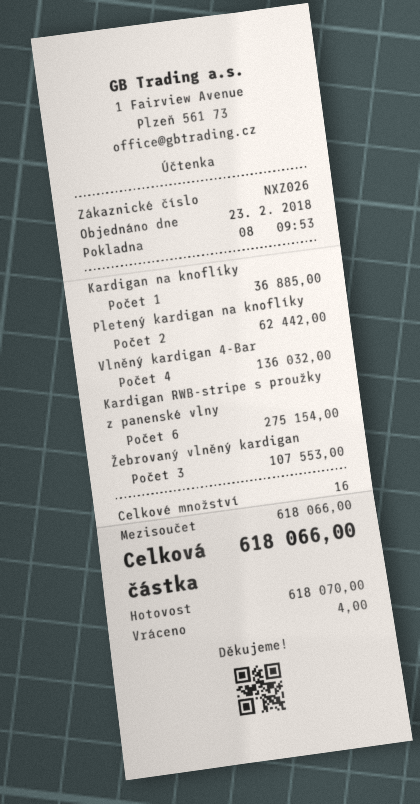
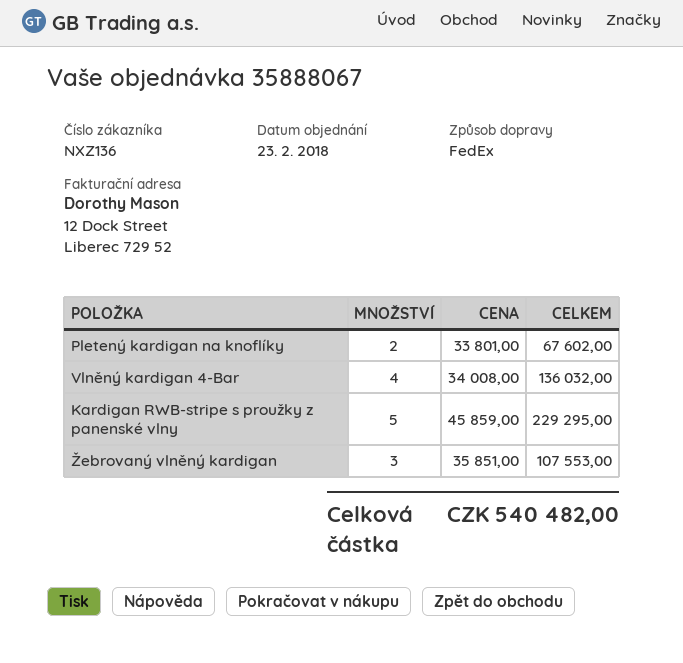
customer number: NXZ026 -> NXZ136
Kardigan na knoflíky: 1 for 36885.00 -> none
Pletený kardigan na knoflíky: 2 for 62442.00 -> 2 for 67602.00
Kardigan RWB-stripe s proužky z panenské vlny: 6 for 275154.00 -> 5 for 229295.00
total: 618066.00 -> 540482.00

